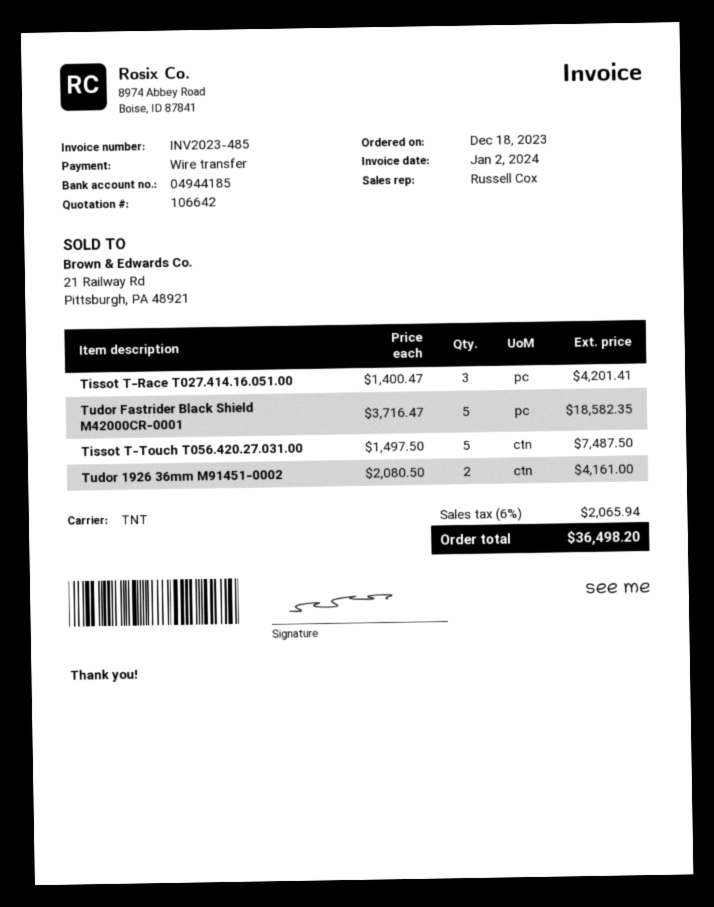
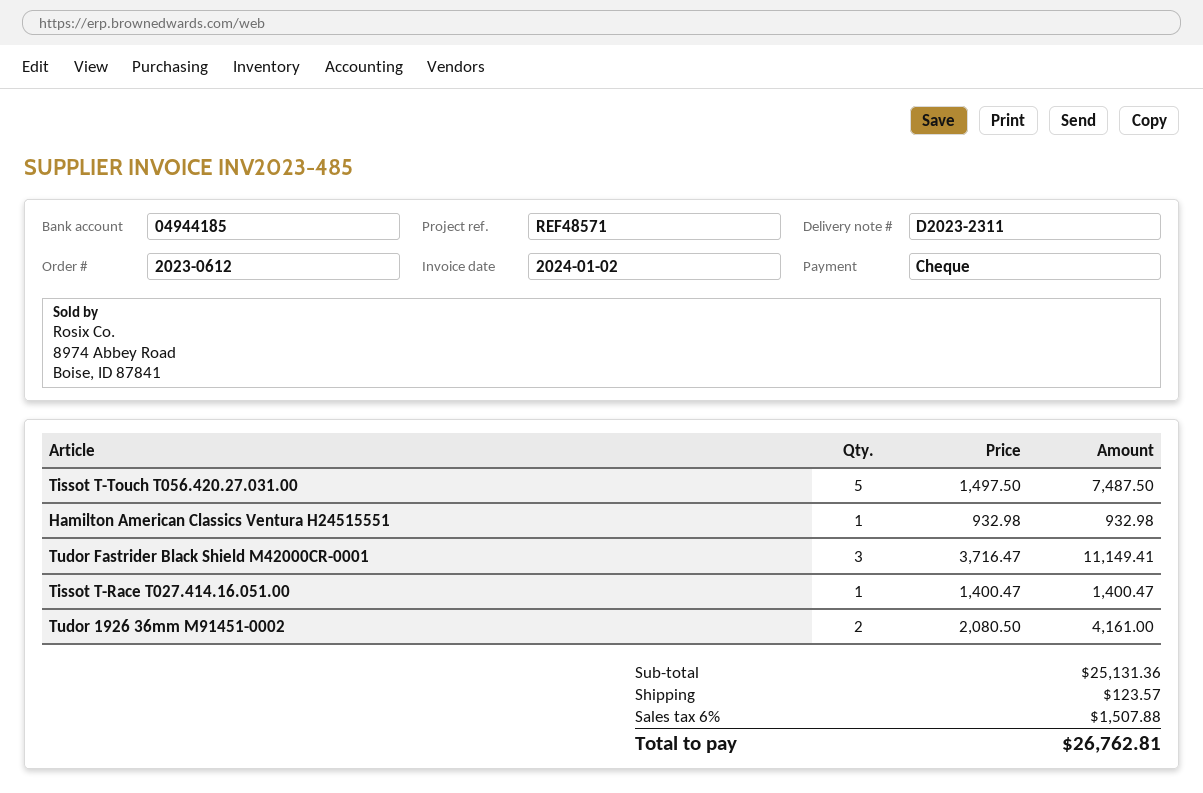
payment method: bank transfer -> cheque
Tissot T-Race T027.414.16.051.00: 3 x 1400.47 = 4201.41 -> 1 x 1400.47 = 1400.47
Tudor Fastrider Black Shield M42000CR-0001: 5 x 3716.47 = 18582.35 -> 3 x 3716.47 = 11149.41
Hamilton American Classics Ventura H24515551: none -> 1 x 932.98 = 932.98
shipping: none -> 123.57
tax: 6% = 2065.94 -> 6% = 1507.88
total: 36498.20 -> 26762.81

